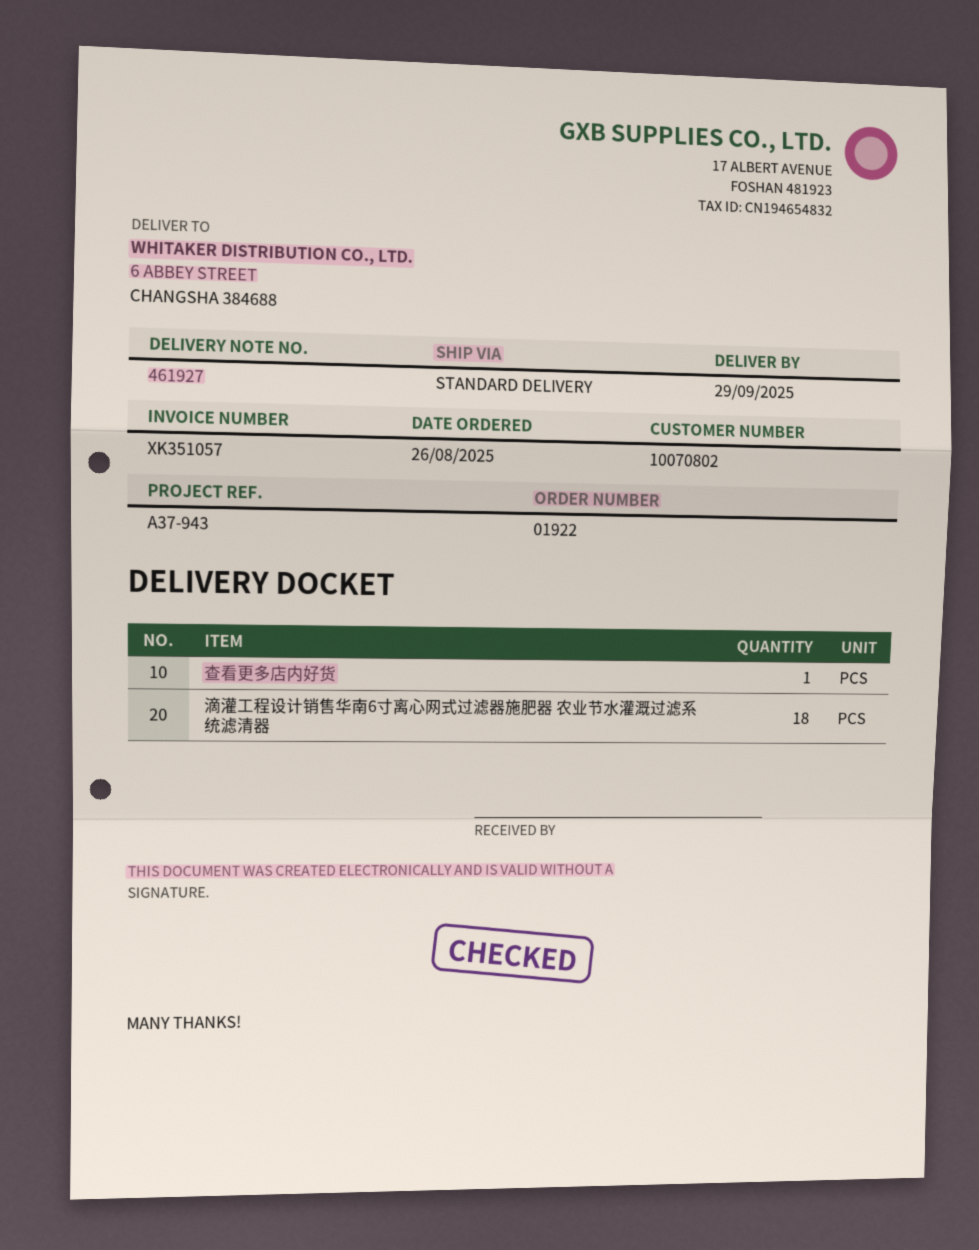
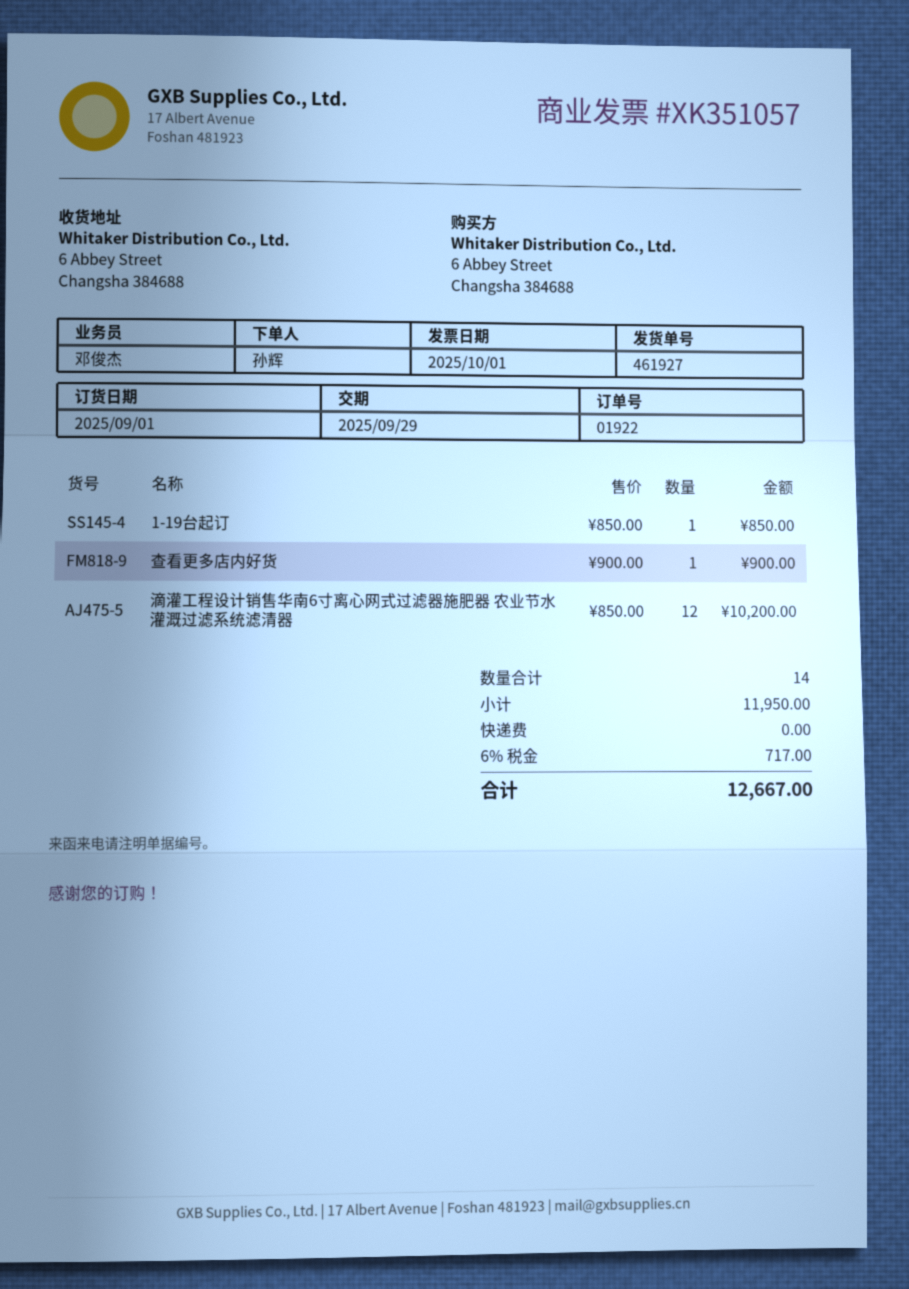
order date: 2025-08-26 -> 2025-09-01
滴灌工程设计销售华南6寸离心网式过滤器施肥器 农业节水灌溉过滤系统滤清器: 18 -> 12
1-19台起订: none -> 1

